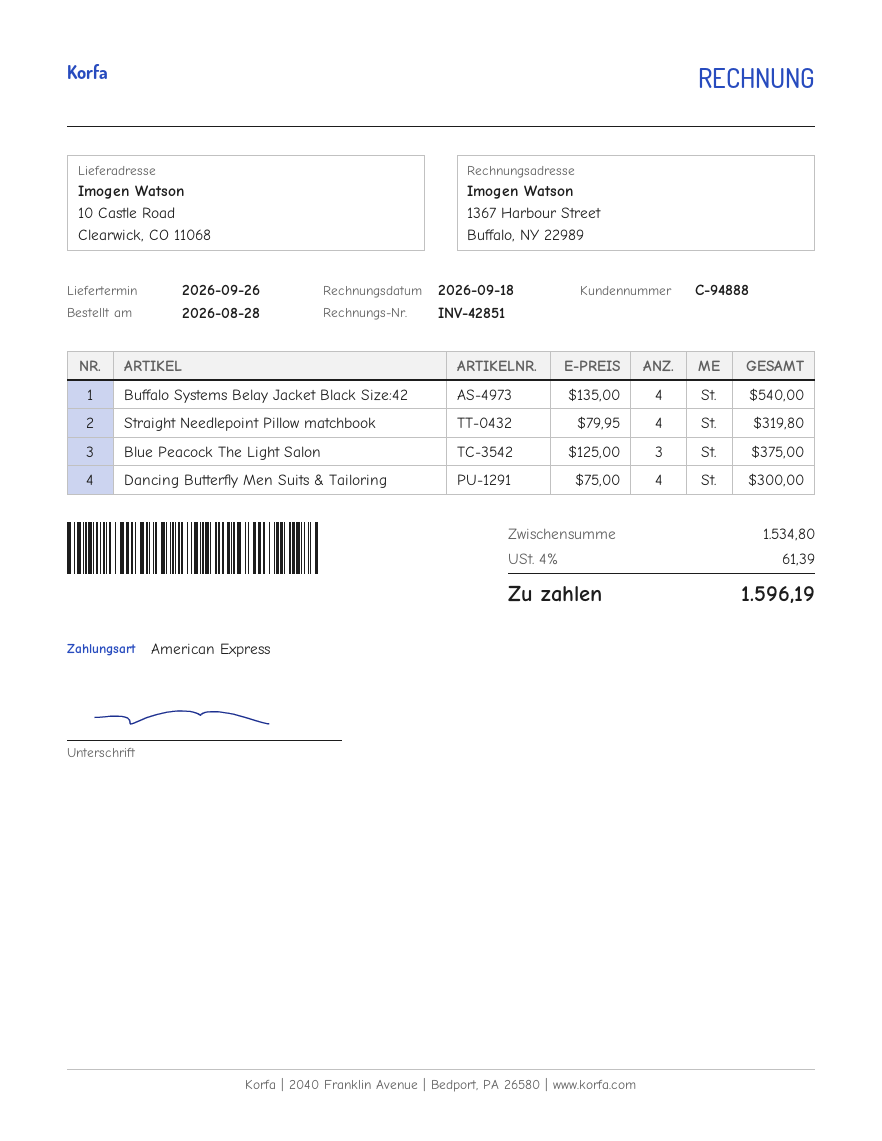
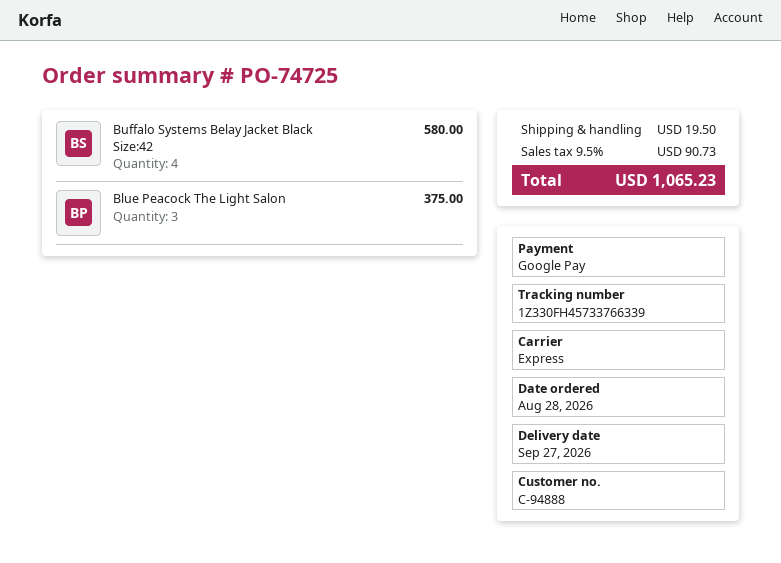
delivery date: 2026-09-26 -> 2026-09-27
payment method: American Express -> Google Pay
Buffalo Systems Belay Jacket Black Size:42: 4 for 540.00 -> 4 for 580.00
Straight Needlepoint Pillow matchbook: 4 for 319.80 -> none
Dancing Butterfly Men Suits & Tailoring: 4 for 300.00 -> none
shipping: none -> 19.50
tax: 4% = 61.39 -> 9.5% = 90.73
total: 1596.19 -> 1065.23

